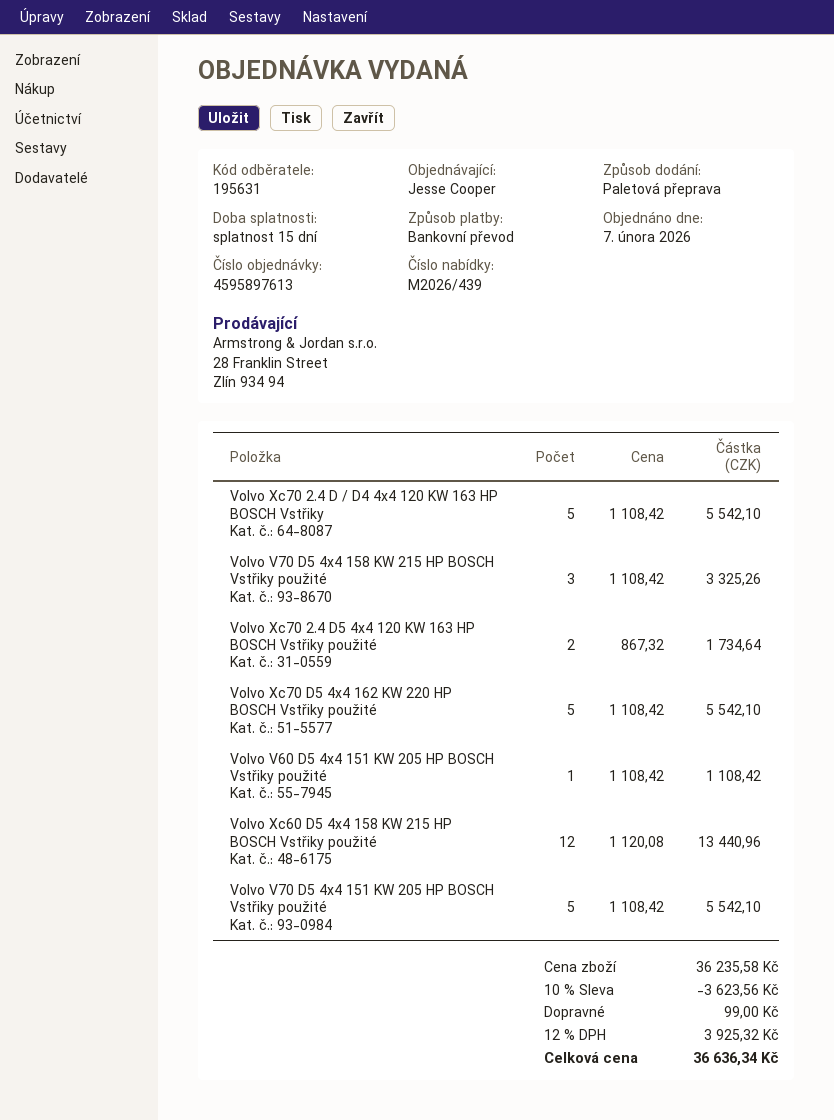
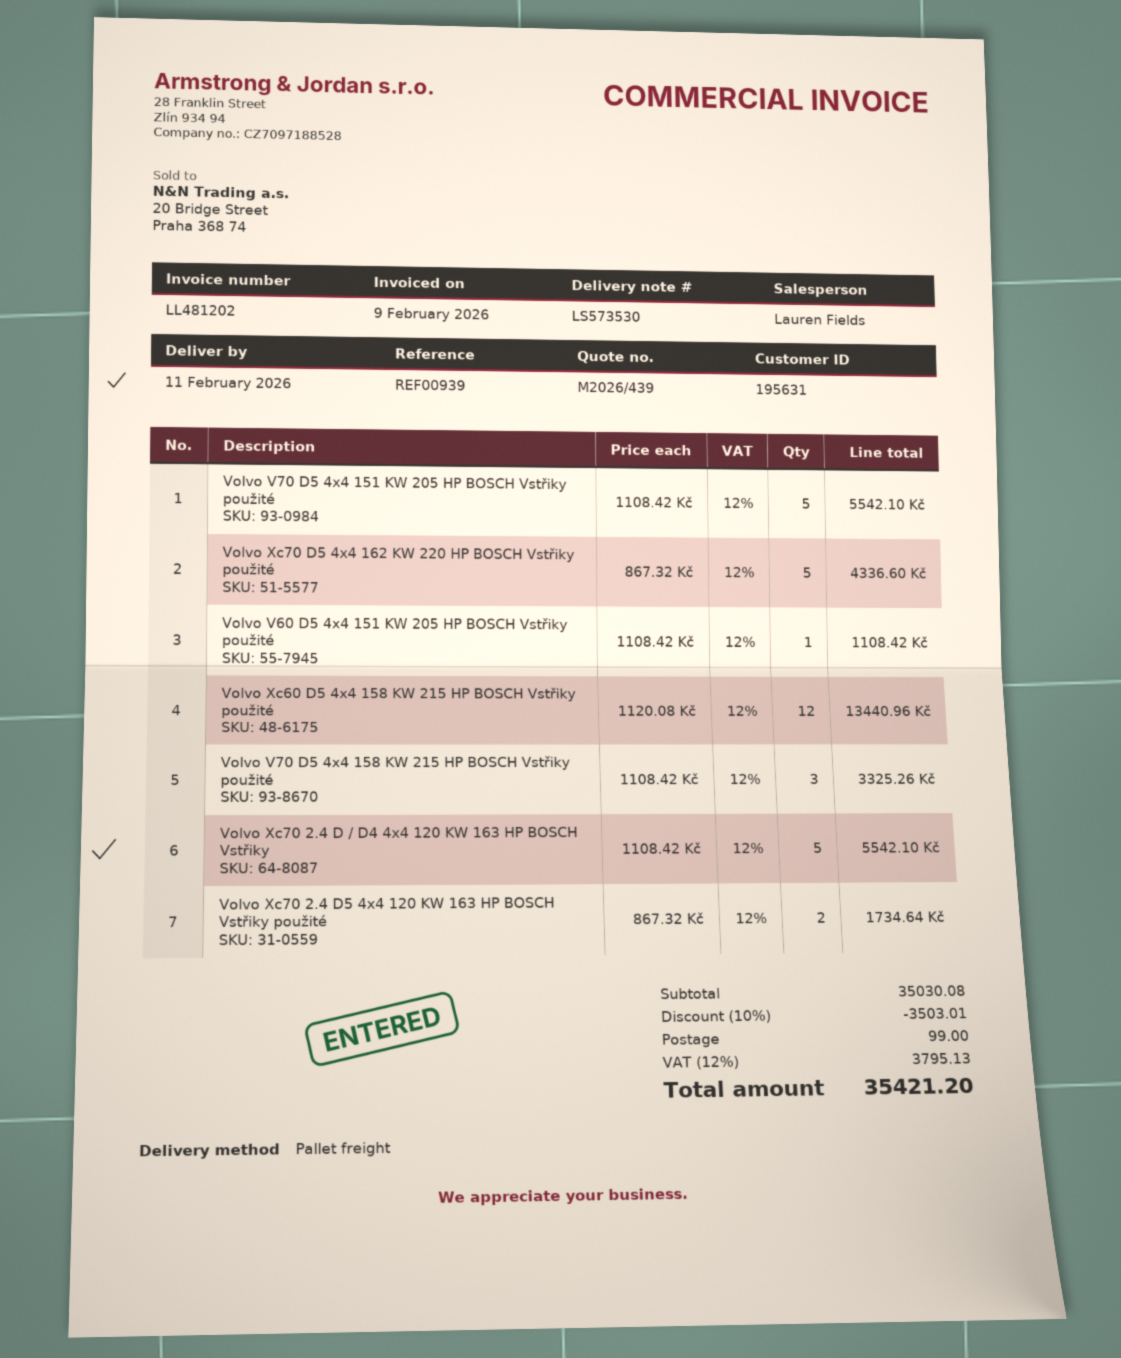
Volvo Xc70 D5 4x4 162 KW 220 HP BOSCH Vstřiky použité: 5 x 1108.42 = 5542.10 -> 5 x 867.32 = 4336.60
subtotal: 36235.58 -> 35030.08
discount: 10% = 3623.56 -> 10% = 3503.01
tax: 12% = 3925.32 -> 12% = 3795.13
total: 36636.34 -> 35421.20

